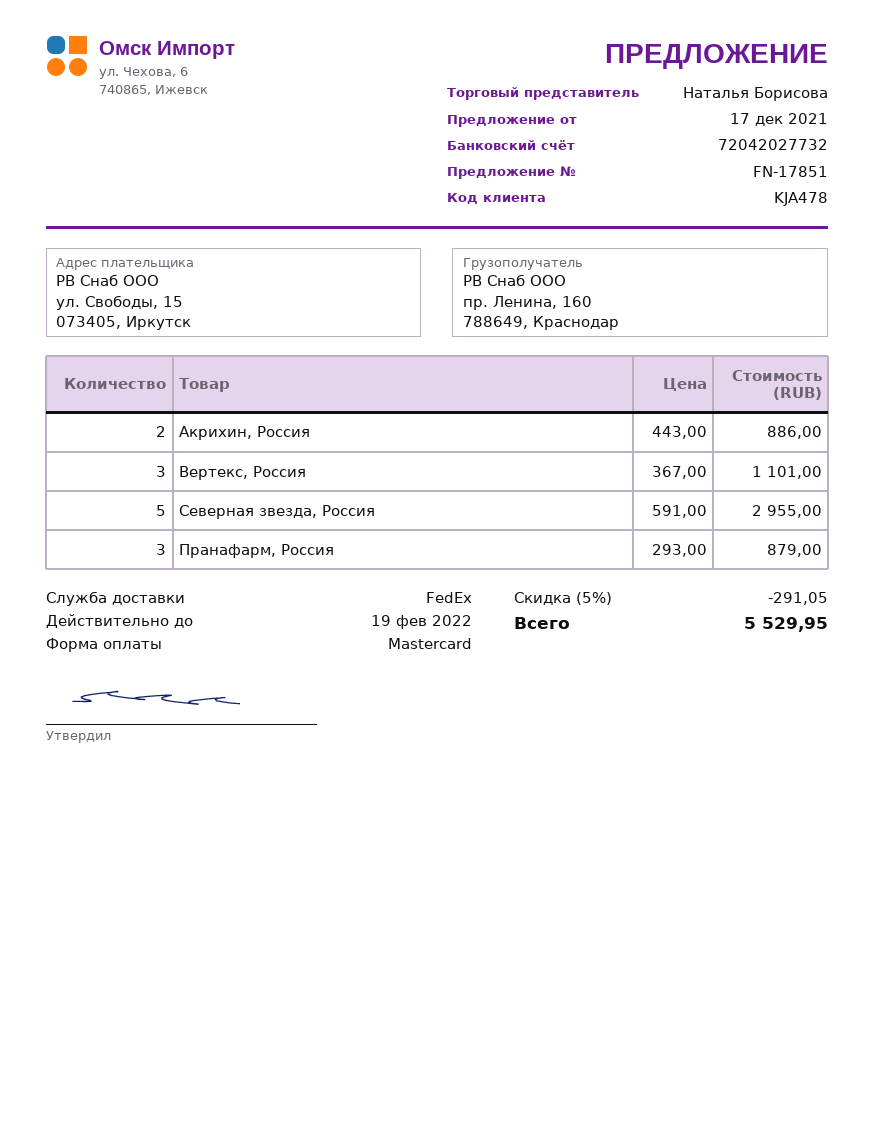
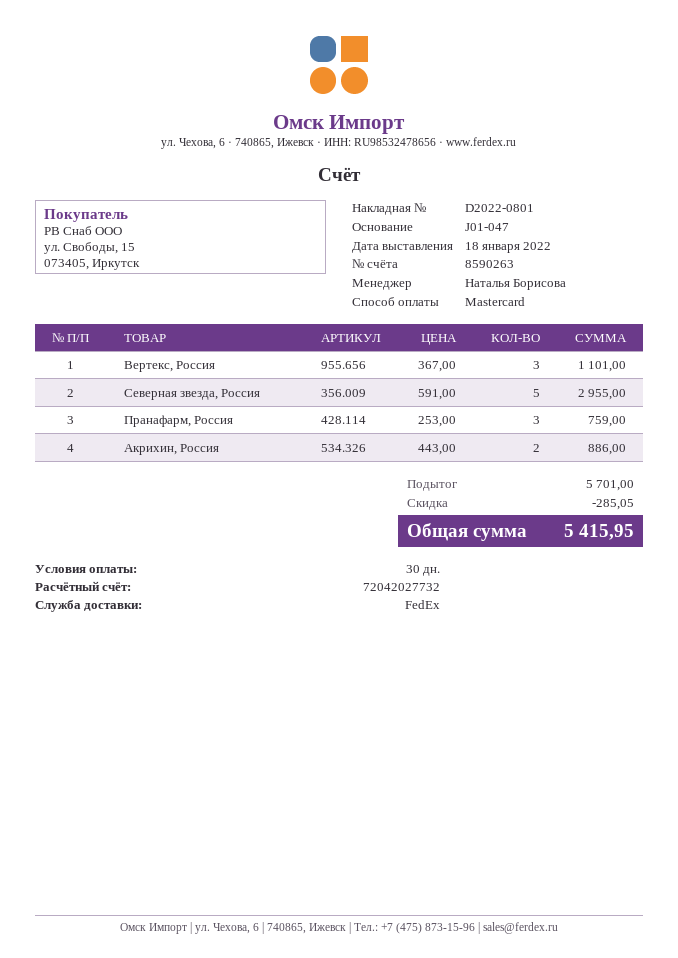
Пранафарм, Россия: 3 x 293.00 = 879.00 -> 3 x 253.00 = 759.00
discount: 291.05 -> 285.05
total: 5529.95 -> 5415.95

